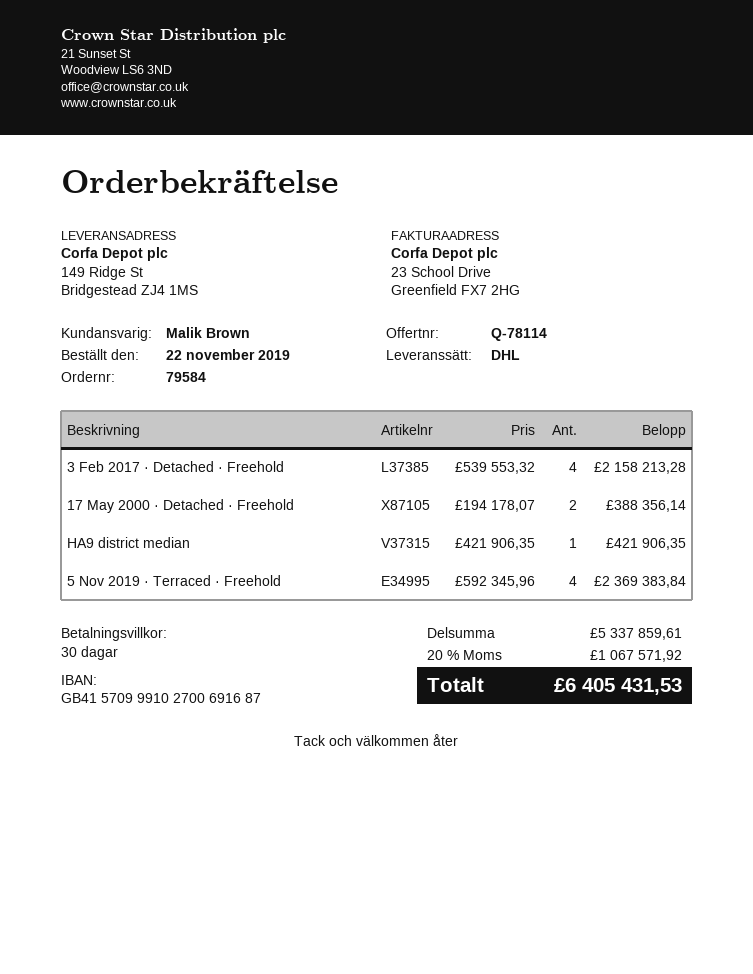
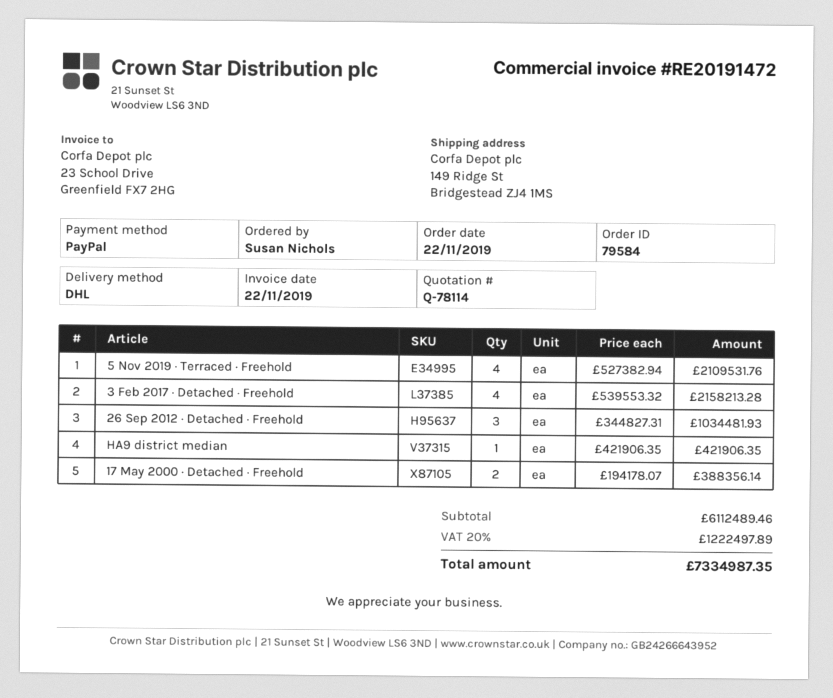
5 Nov 2019 · Terraced · Freehold: 4 x 592345.96 = 2369383.84 -> 4 x 527382.94 = 2109531.76
26 Sep 2012 · Detached · Freehold: none -> 3 x 344827.31 = 1034481.93
subtotal: 5337859.61 -> 6112489.46
tax: 20% = 1067571.92 -> 20% = 1222497.89
total: 6405431.53 -> 7334987.35

